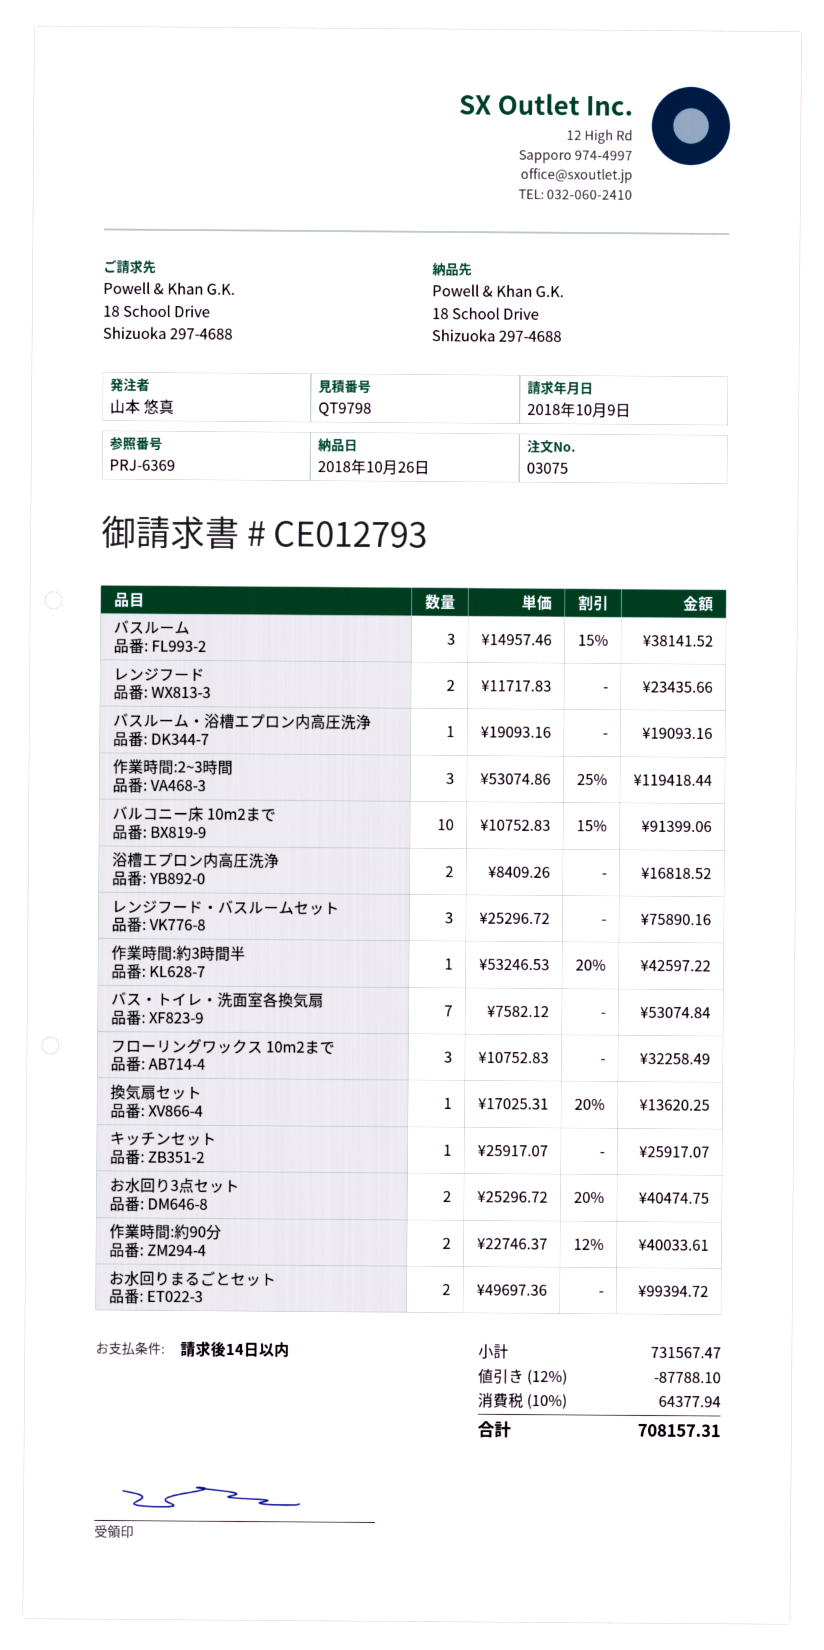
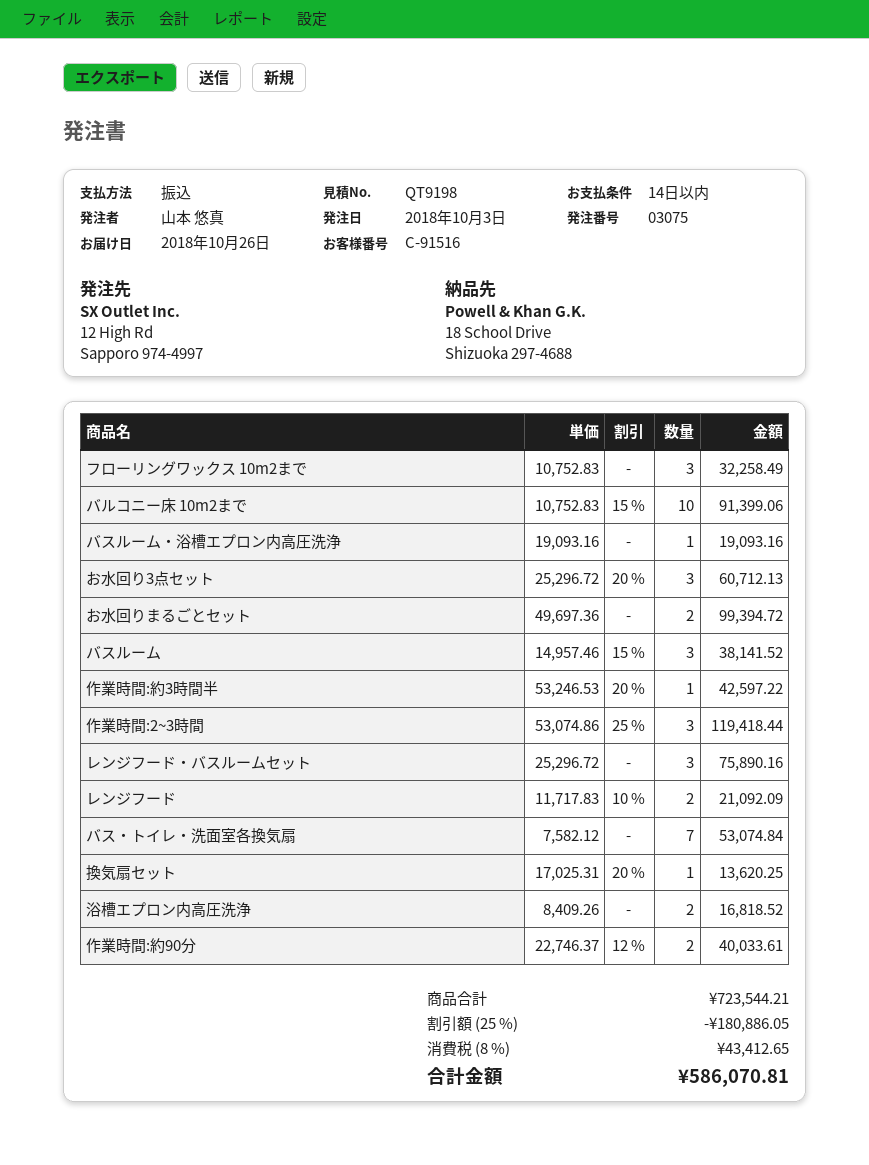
quote number: QT9798 -> QT9198
レンジフード: 2 x 11717.83 = 23435.66 -> 2 x 11717.83 - 10% = 21092.09
キッチンセット: 1 x 25917.07 = 25917.07 -> none
お水回り3点セット: 2 x 25296.72 - 20% = 40474.75 -> 3 x 25296.72 - 20% = 60712.13
subtotal: 731567.47 -> 723544.21
discount: 12% = 87788.10 -> 25% = 180886.05
tax: 10% = 64377.94 -> 8% = 43412.65
total: 708157.31 -> 586070.81

